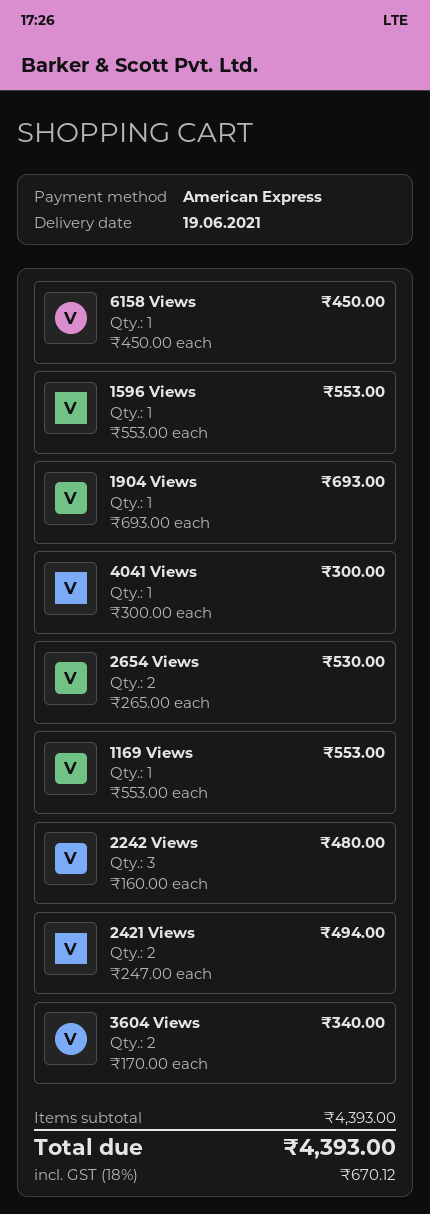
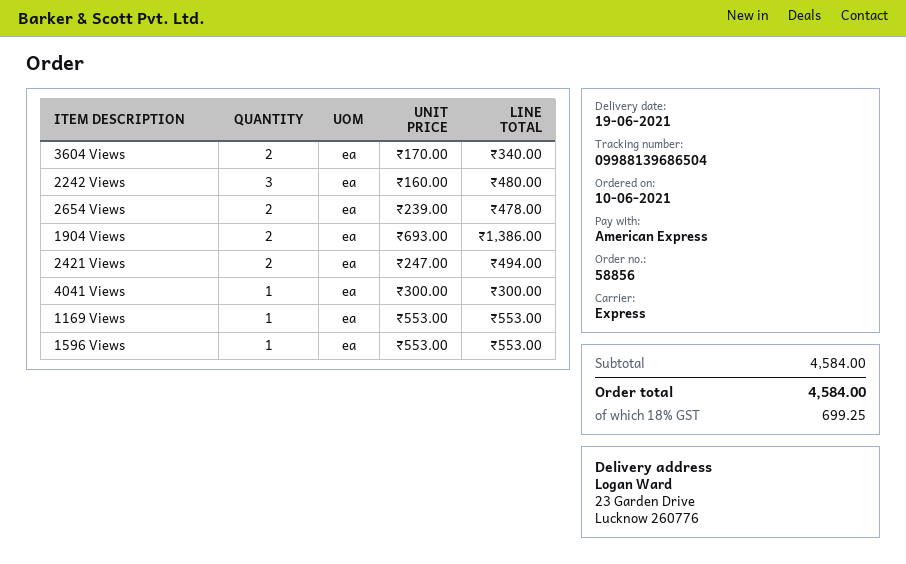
6158 Views: 1 x 450.00 = 450.00 -> none
1904 Views: 1 x 693.00 = 693.00 -> 2 x 693.00 = 1386.00
2654 Views: 2 x 265.00 = 530.00 -> 2 x 239.00 = 478.00
subtotal: 4393.00 -> 4584.00
tax: 18% = 670.12 -> 18% = 699.25
total: 4393.00 -> 4584.00

